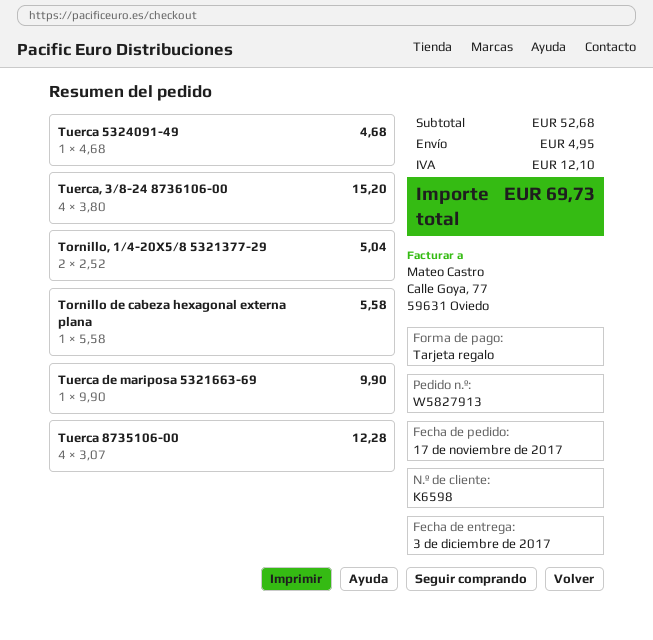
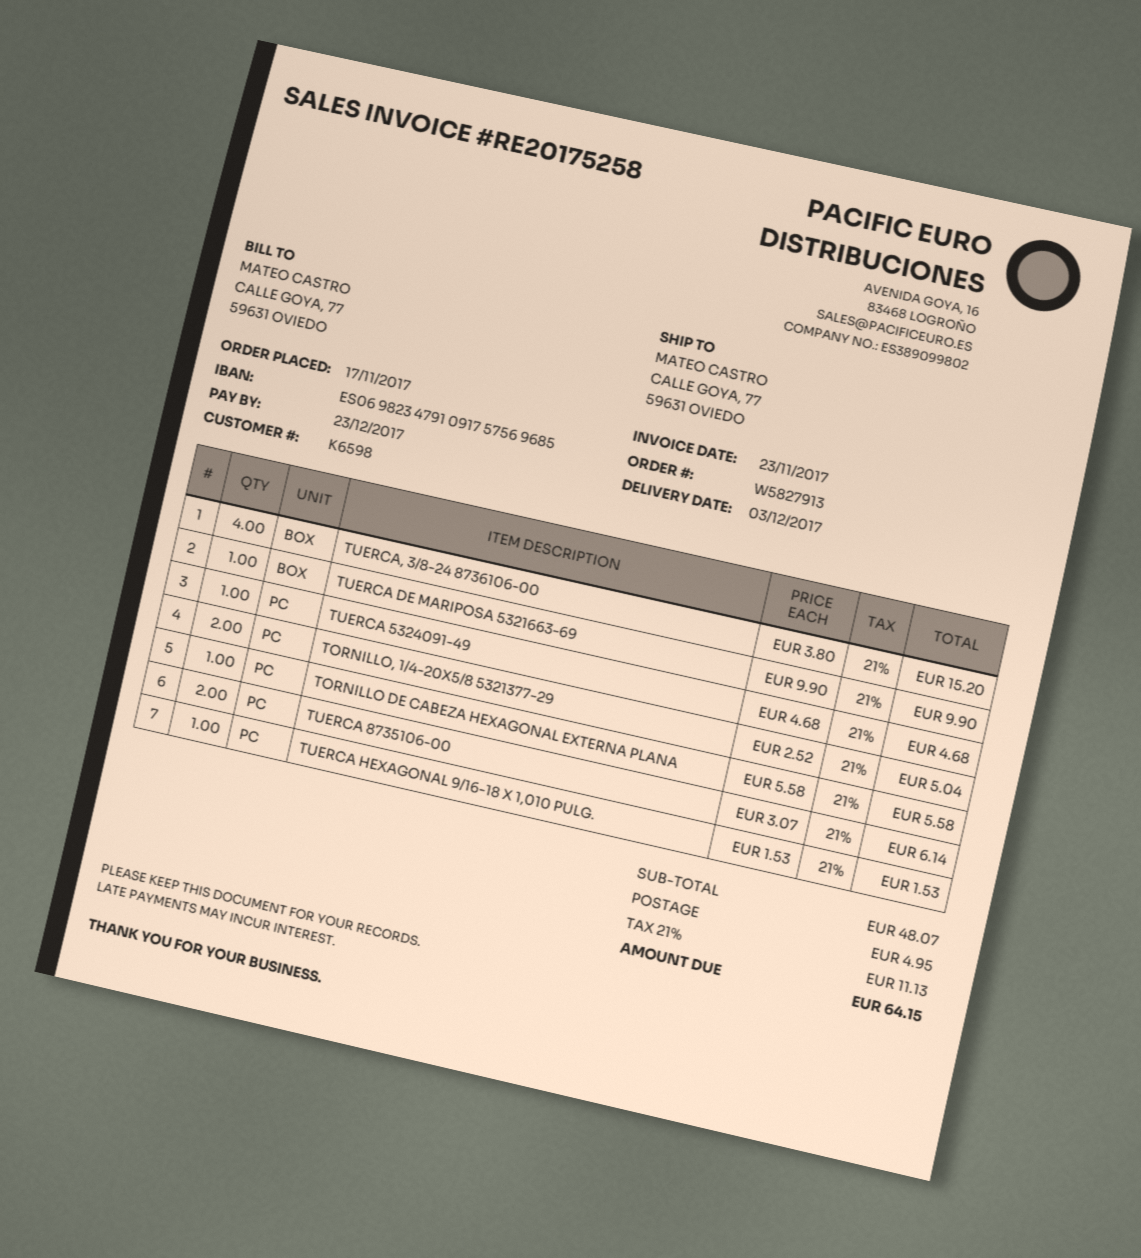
Tuerca 8735106-00: 4 x 3.07 = 12.28 -> 2 x 3.07 = 6.14
TUERCA HEXAGONAL 9/16-18 X 1,010 PULG.: none -> 1 x 1.53 = 1.53
subtotal: 52.68 -> 48.07
tax: 12.10 -> 11.13
total: 69.73 -> 64.15

